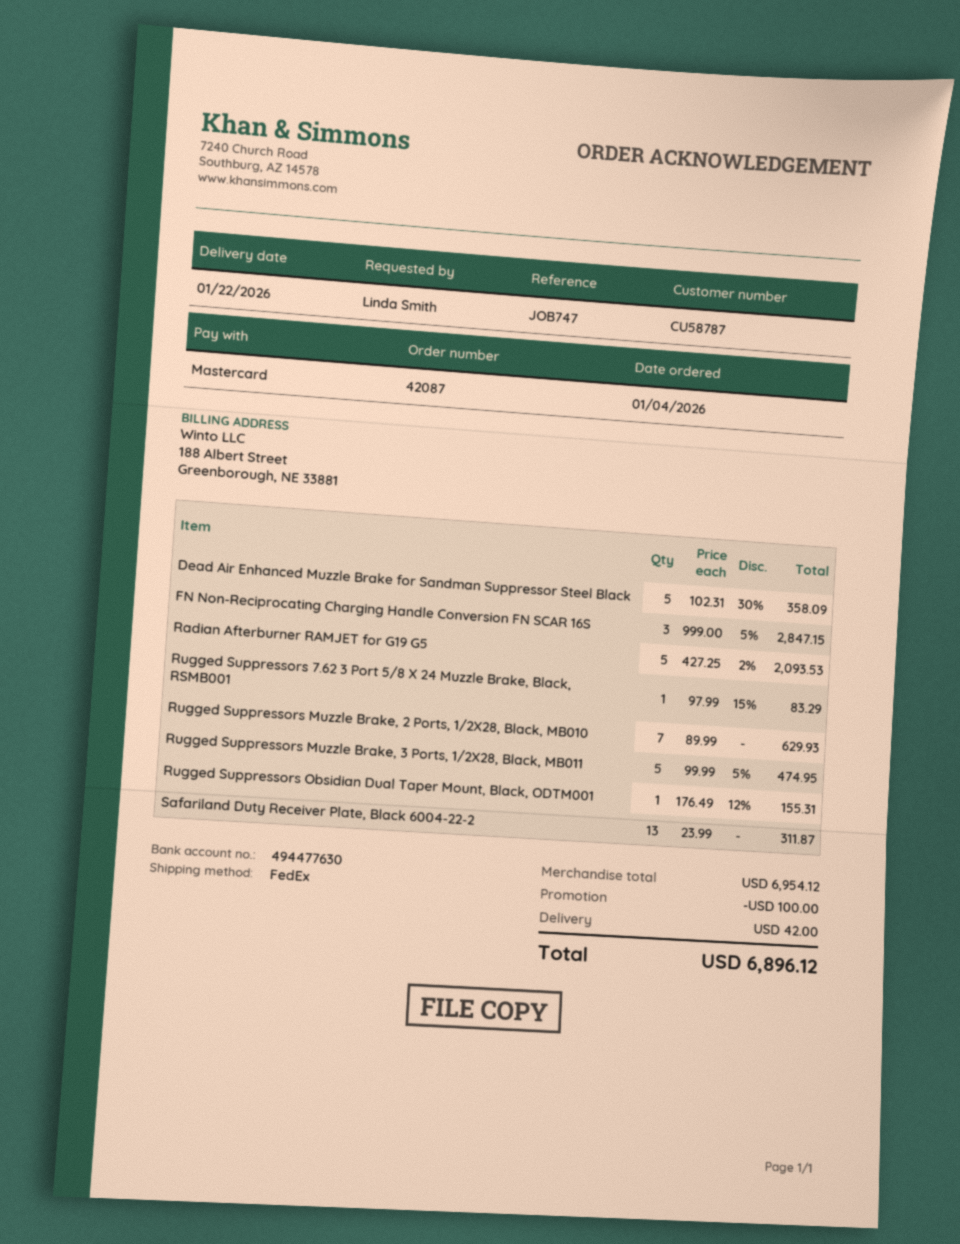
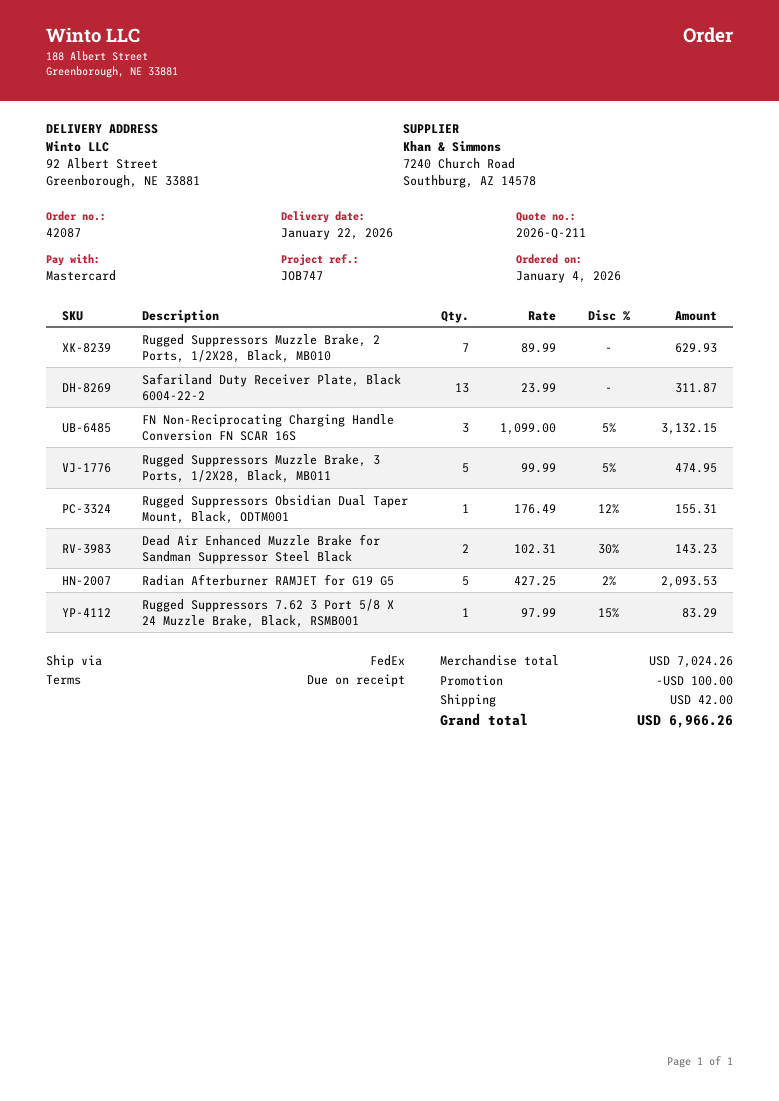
Dead Air Enhanced Muzzle Brake for Sandman Suppressor Steel Black: 5 x 102.31 - 30% = 358.09 -> 2 x 102.31 - 30% = 143.23
FN Non-Reciprocating Charging Handle Conversion FN SCAR 16S: 3 x 999.00 - 5% = 2847.15 -> 3 x 1099.00 - 5% = 3132.15
subtotal: 6954.12 -> 7024.26
total: 6896.12 -> 6966.26

